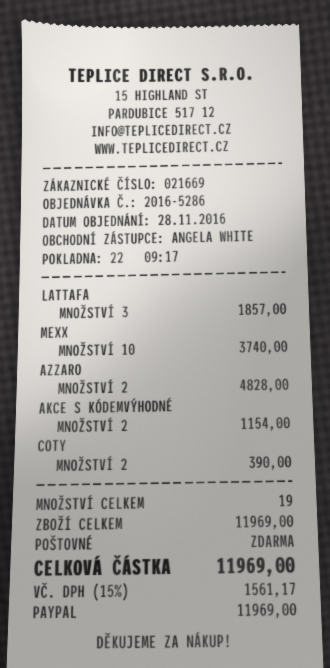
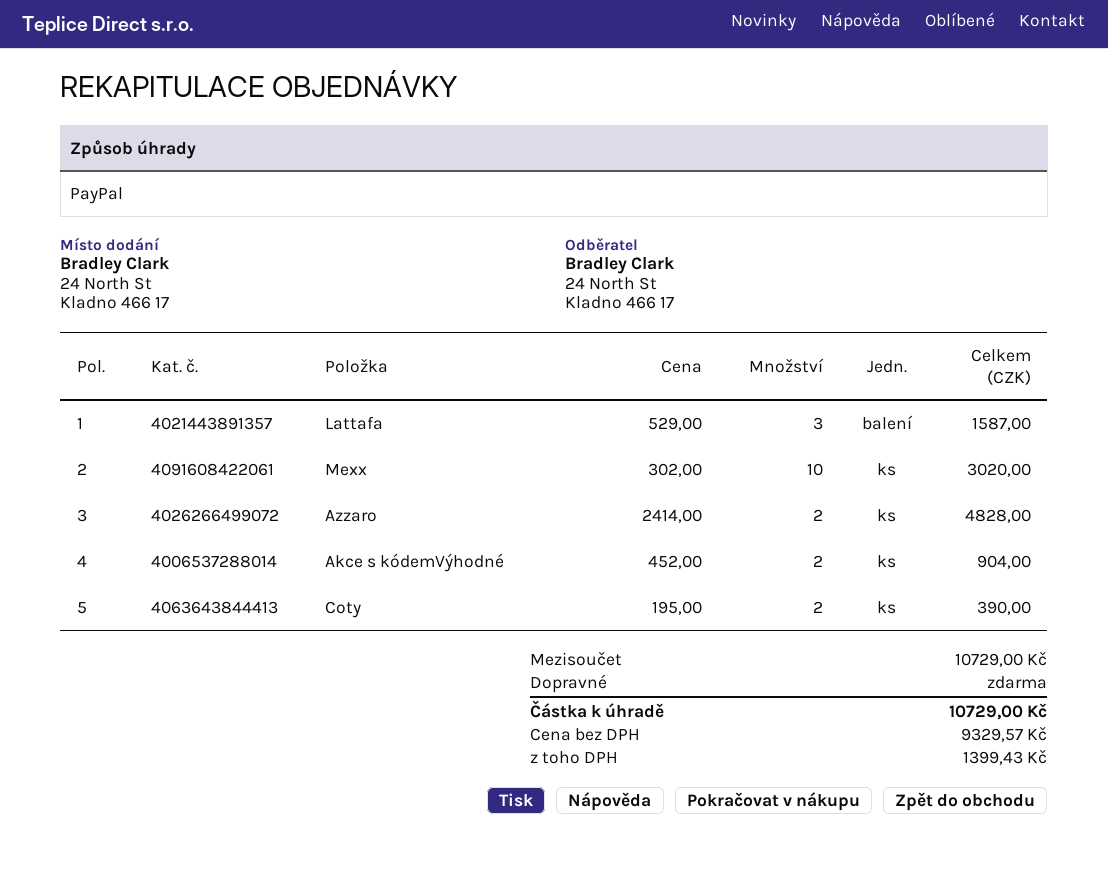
LATTAFA: 3 for 1857.00 -> 3 for 1587.00
MEXX: 10 for 3740.00 -> 10 for 3020.00
AKCE S KÓDEMVÝHODNÉ: 2 for 1154.00 -> 2 for 904.00
subtotal: 11969.00 -> 10729.00
tax: 1561.17 -> 1399.43
total: 11969.00 -> 10729.00

